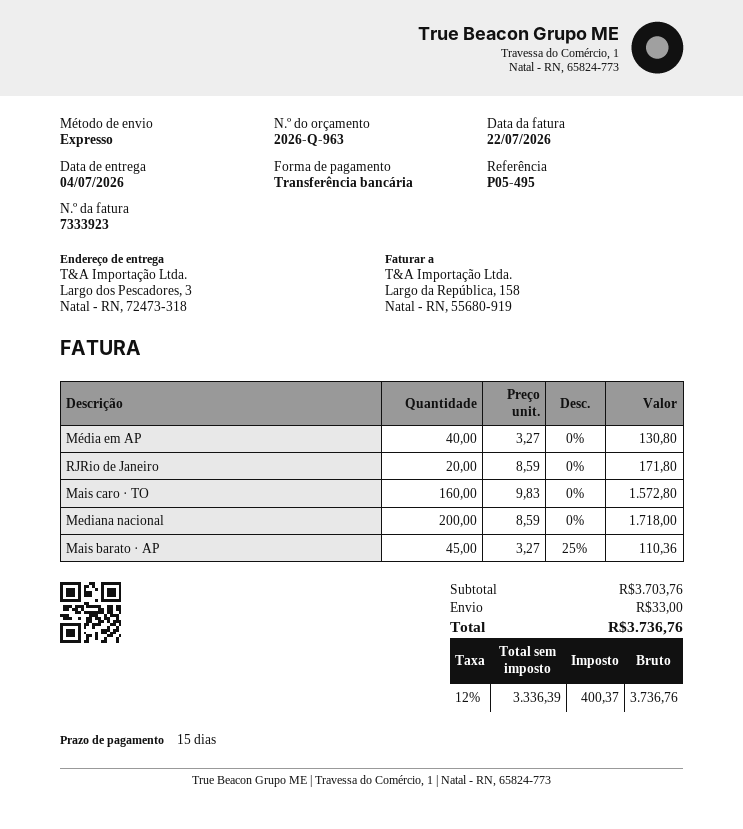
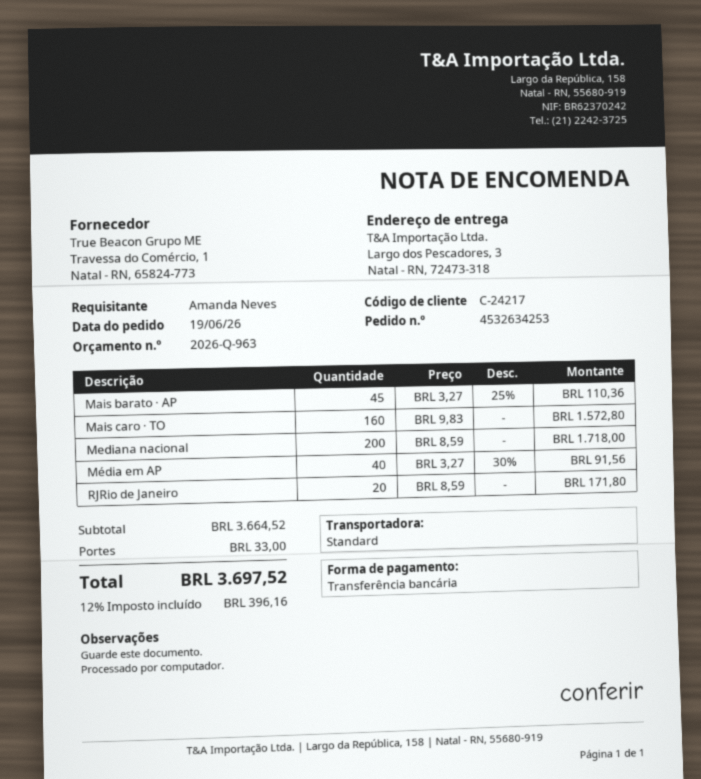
shipping method: express -> standard
Média em AP: 40 x 3.27 = 130.80 -> 40 x 3.27 - 30% = 91.56
subtotal: 3703.76 -> 3664.52
tax: 12% = 400.37 -> 12% = 396.16
total: 3736.76 -> 3697.52

